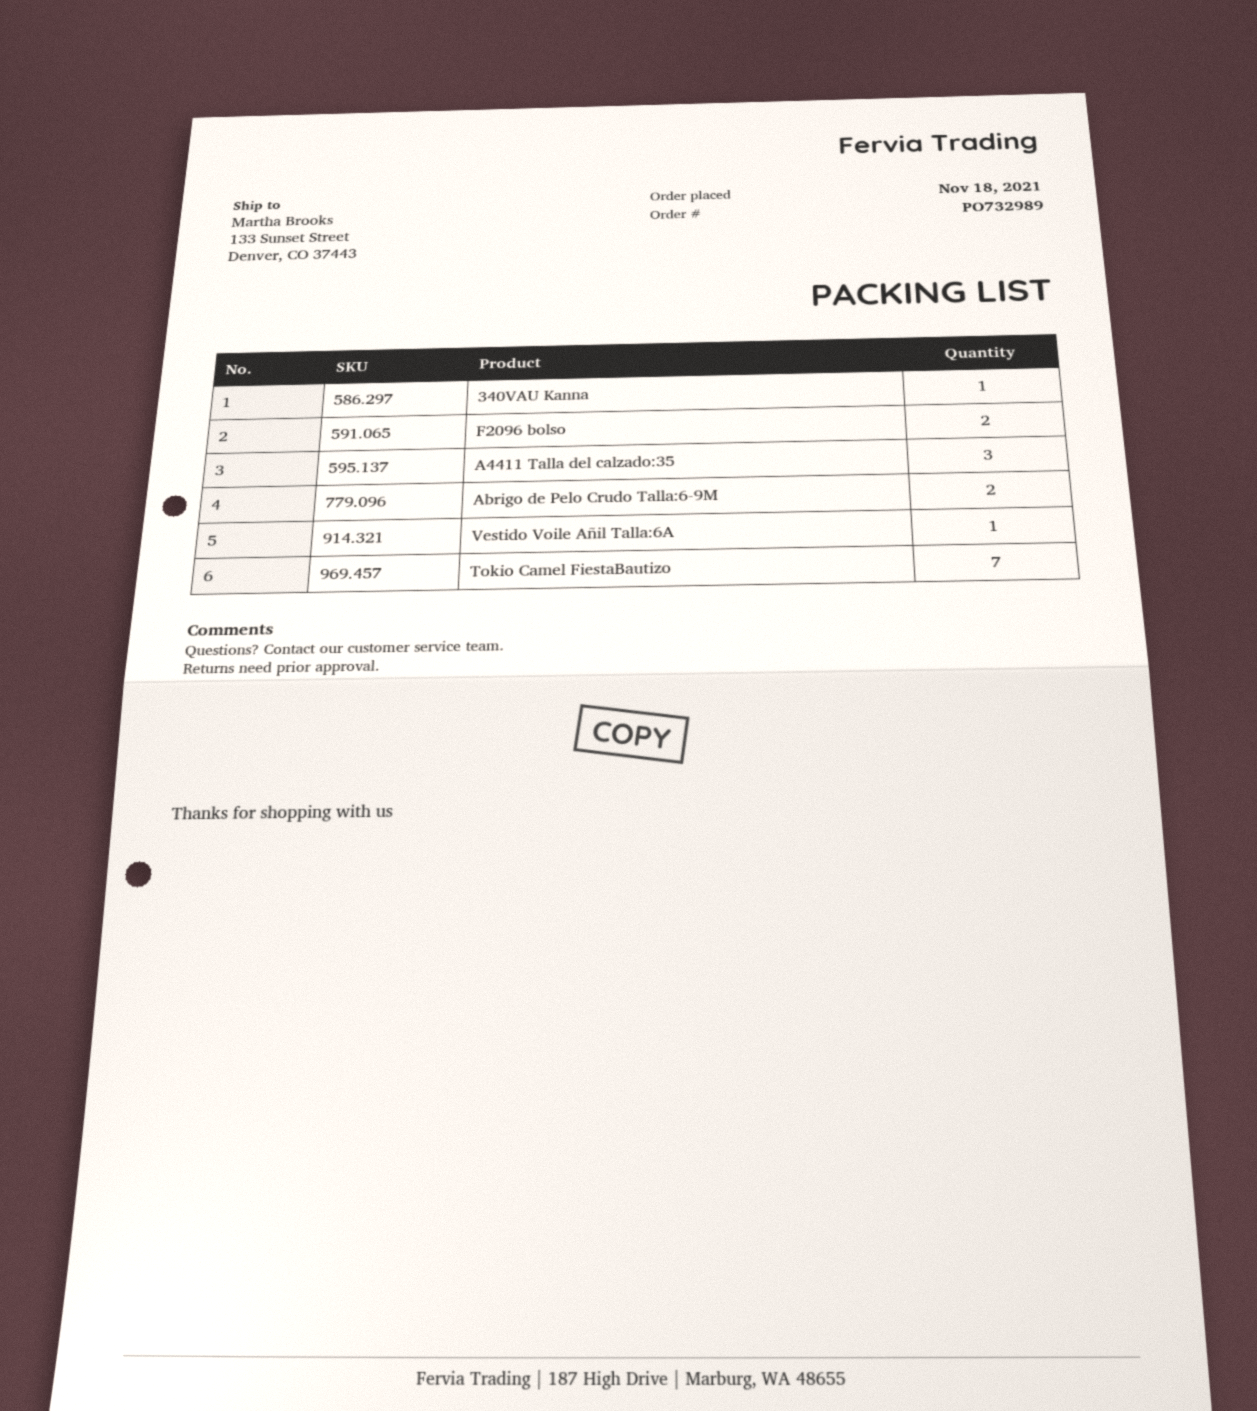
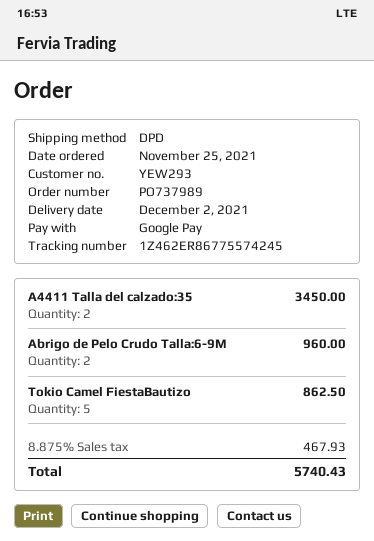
order number: PO732989 -> PO737989
order date: 2021-11-18 -> 2021-11-25
340VAU Kanna: 1 -> none
F2096 bolso: 2 -> none
A4411 Talla del calzado:35: 3 -> 2
Vestido Voile Añil Talla:6A: 1 -> none
Tokio Camel FiestaBautizo: 7 -> 5

